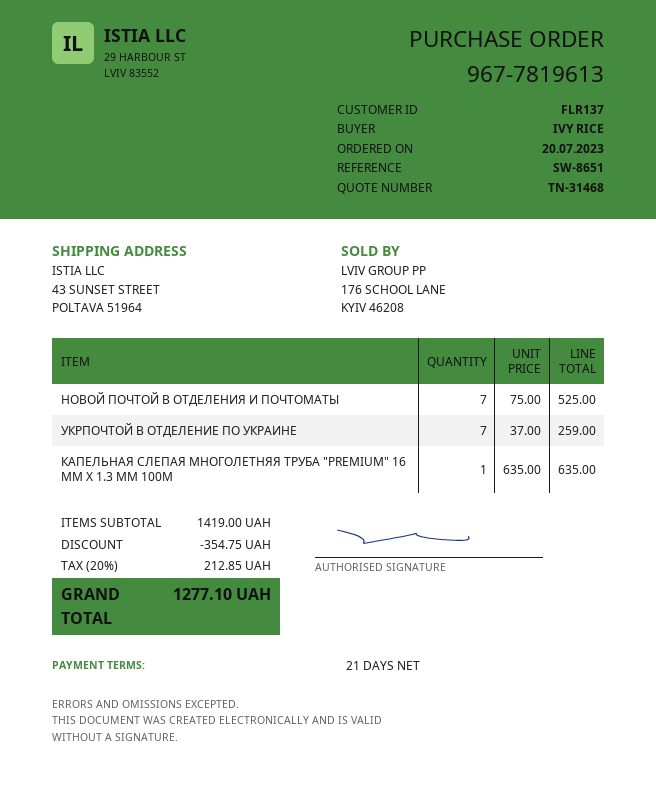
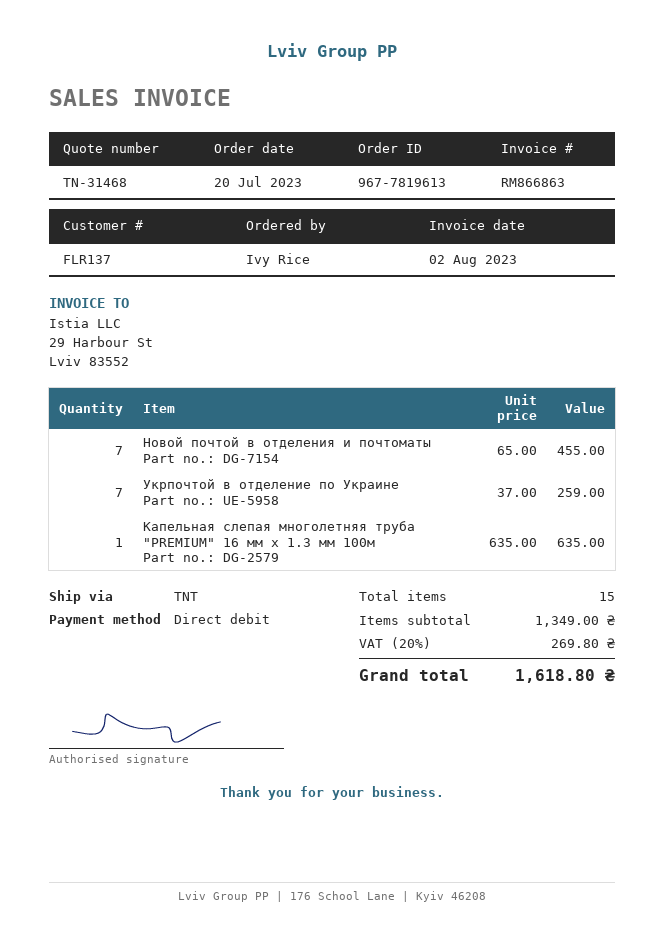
НОВОЙ ПОЧТОЙ В ОТДЕЛЕНИЯ И ПОЧТОМАТЫ: 7 x 75.00 = 525.00 -> 7 x 65.00 = 455.00
subtotal: 1419.00 -> 1349.00
discount: 354.75 -> none
tax: 20% = 212.85 -> 20% = 269.80
total: 1277.10 -> 1618.80

